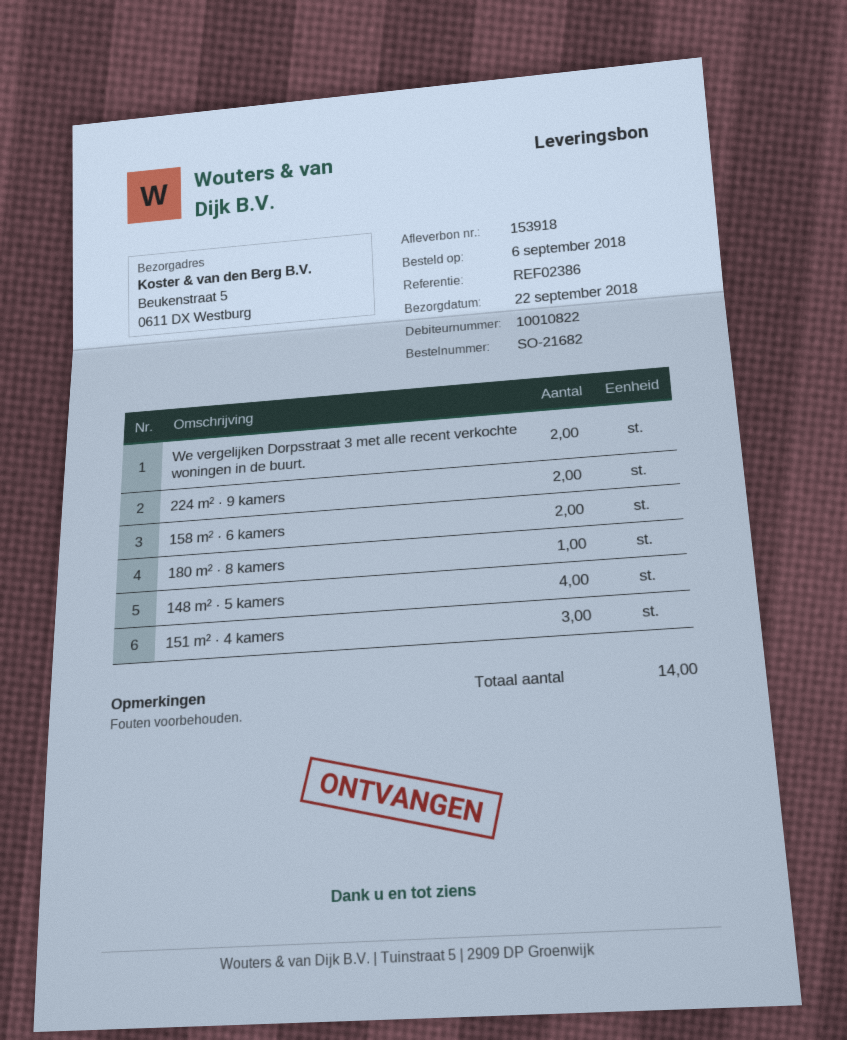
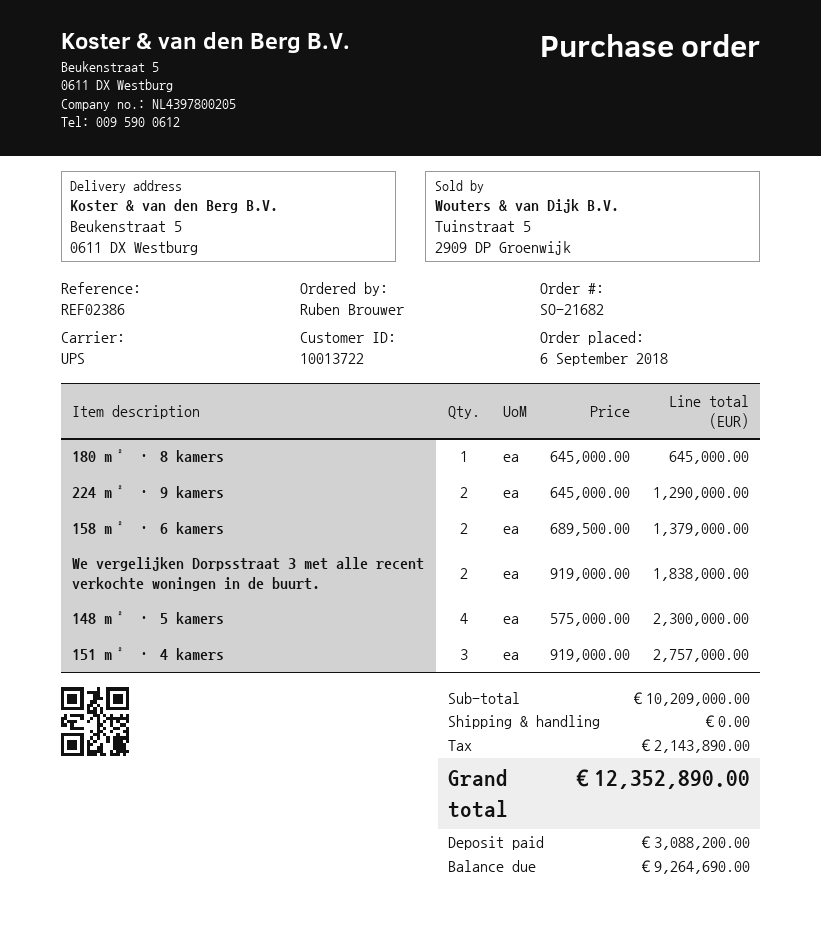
customer number: 10010822 -> 10013722

